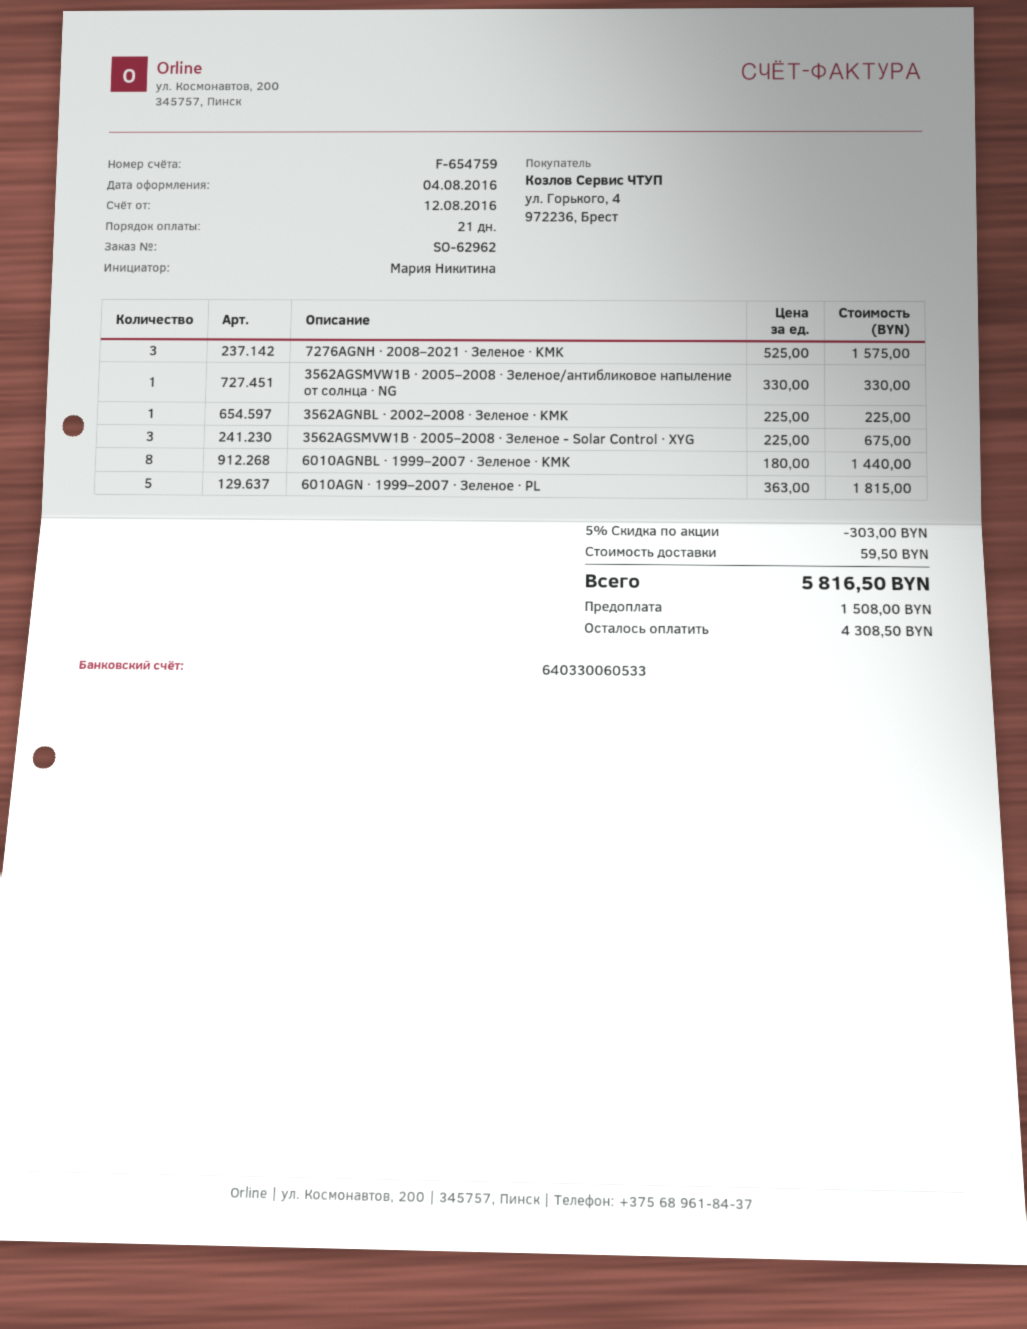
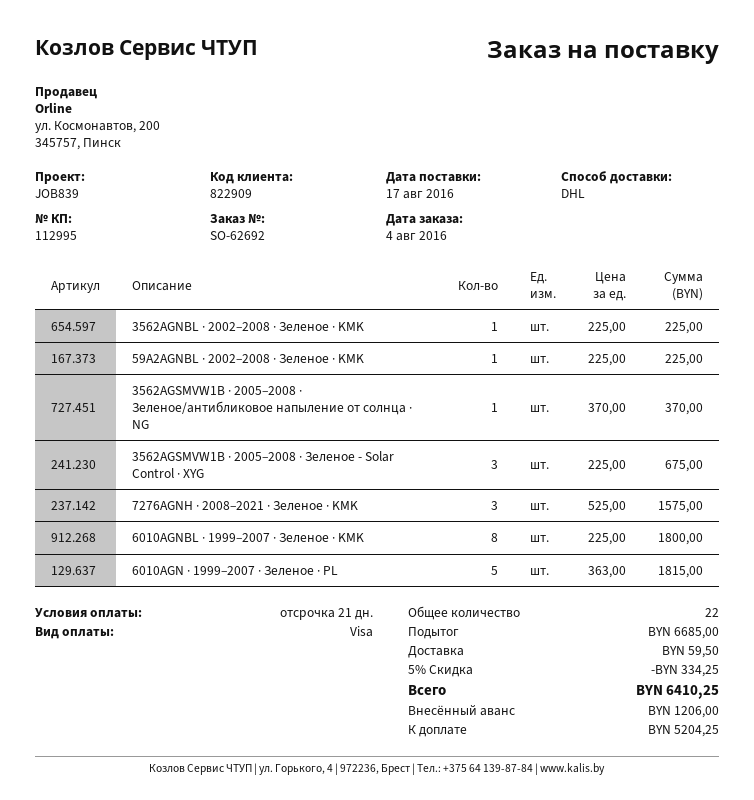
order number: SO-62962 -> SO-62692
3562AGSMVW1B · 2005–2008 · Зеленое/антибликовое напыление от солнца · NG: 1 x 330.00 = 330.00 -> 1 x 370.00 = 370.00
6010AGNBL · 1999–2007 · Зеленое · KMK: 8 x 180.00 = 1440.00 -> 8 x 225.00 = 1800.00
59A2AGNBL · 2002–2008 · Зеленое · KMK: none -> 1 x 225.00 = 225.00
discount: 5% = 303.00 -> 5% = 334.25
total: 5816.50 -> 6410.25
deposit: 1508.00 -> 1206.00
balance: 4308.50 -> 5204.25

